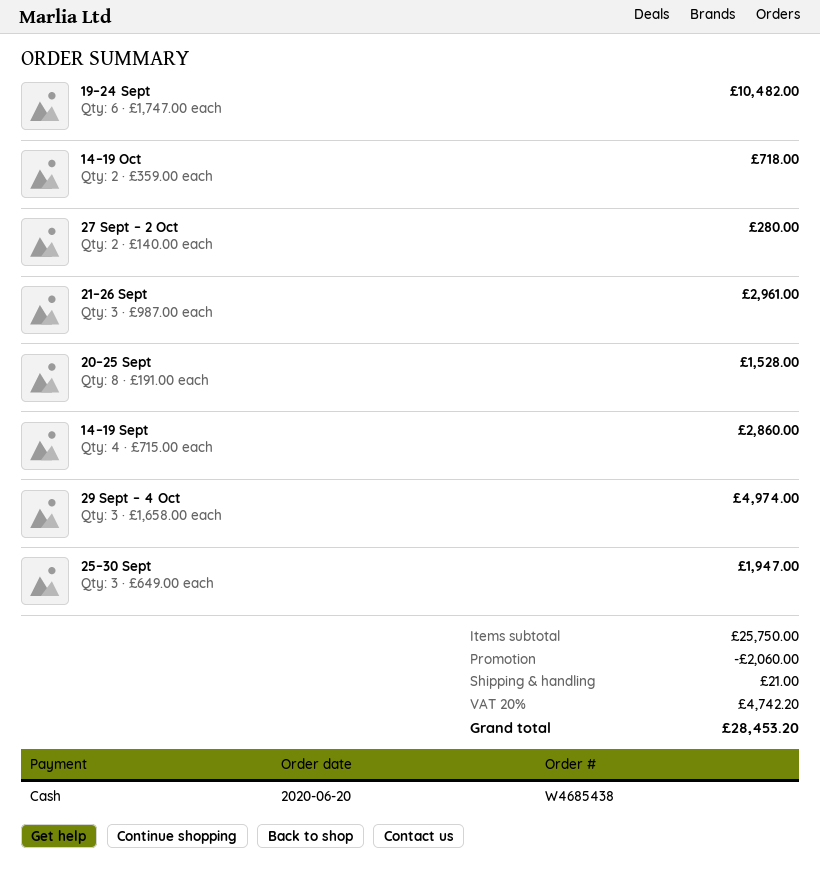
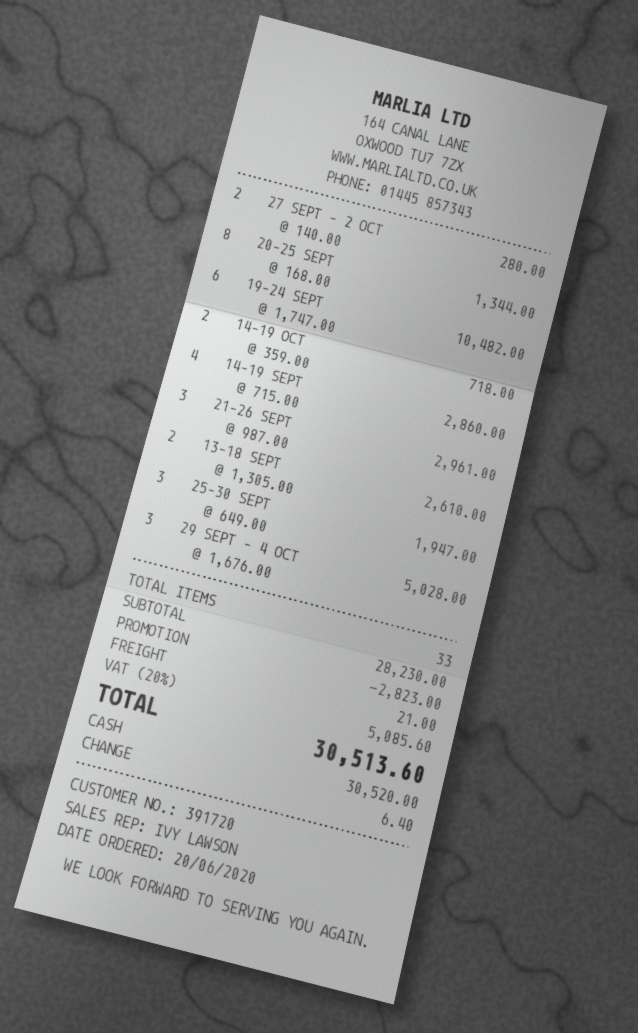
20–25 Sept: 8 x 191.00 = 1528.00 -> 8 x 168.00 = 1344.00
29 Sept – 4 Oct: 3 x 1658.00 = 4974.00 -> 3 x 1676.00 = 5028.00
13–18 SEPT: none -> 2 x 1305.00 = 2610.00
subtotal: 25750.00 -> 28230.00
discount: 2060.00 -> 2823.00
tax: 20% = 4742.20 -> 20% = 5085.60
total: 28453.20 -> 30513.60

